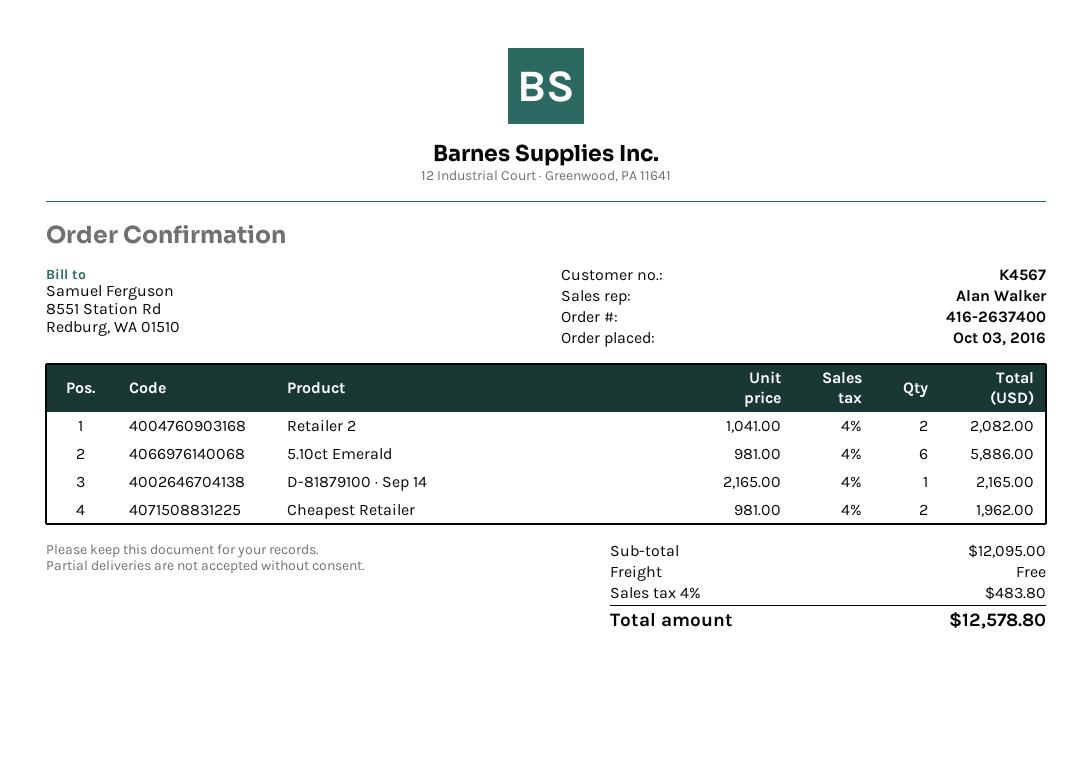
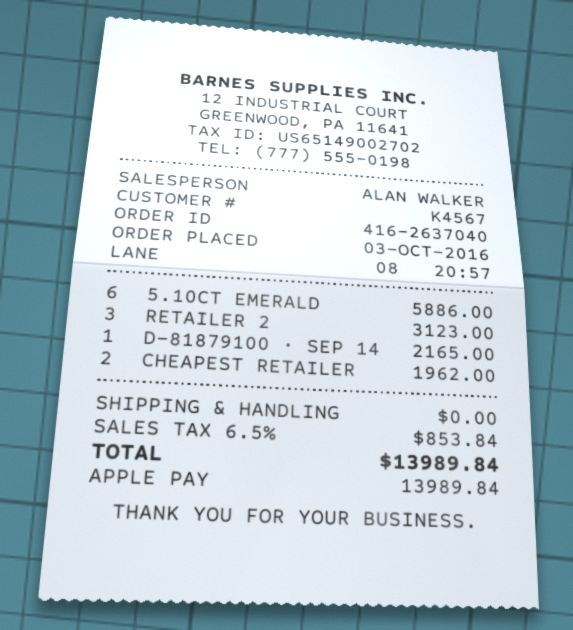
order number: 416-2637400 -> 416-2637040
Retailer 2: 2 for 2082.00 -> 3 for 3123.00
tax: 4% = 483.80 -> 6.5% = 853.84
total: 12578.80 -> 13989.84

